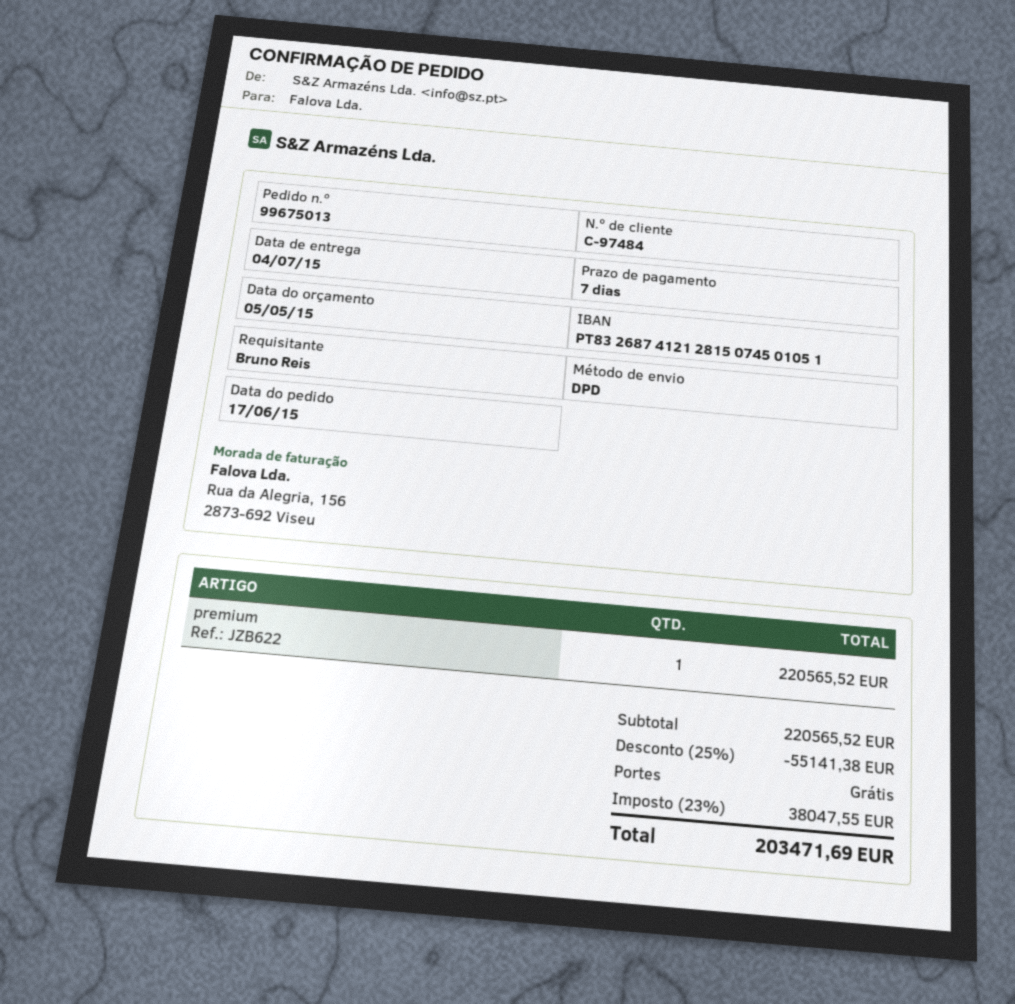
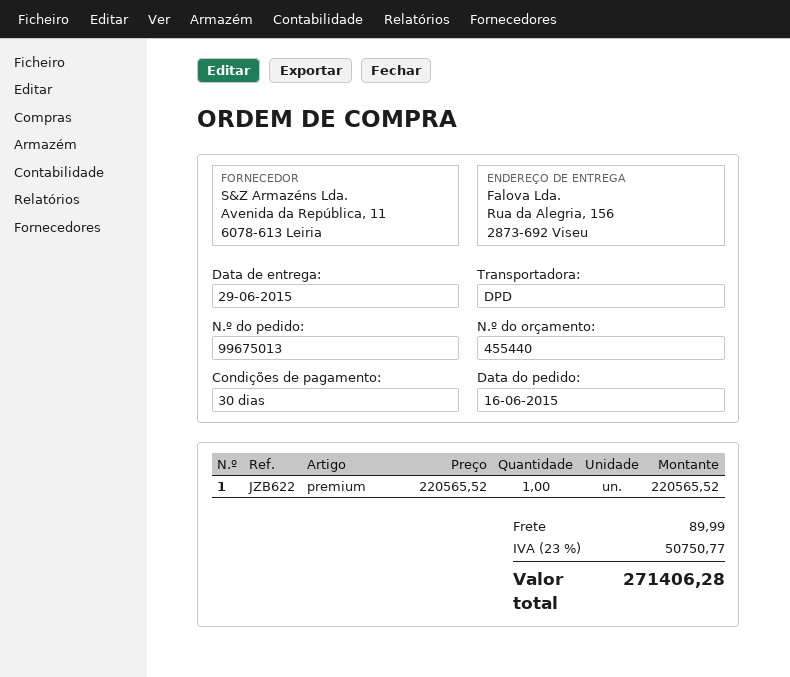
order date: 2015-06-17 -> 2015-06-16
delivery date: 2015-07-04 -> 2015-06-29
payment terms: 7 days -> 30 days
discount: 25% = 55141.38 -> none
shipping: 0.00 -> 89.99
tax: 23% = 38047.55 -> 23% = 50750.77
total: 203471.69 -> 271406.28

